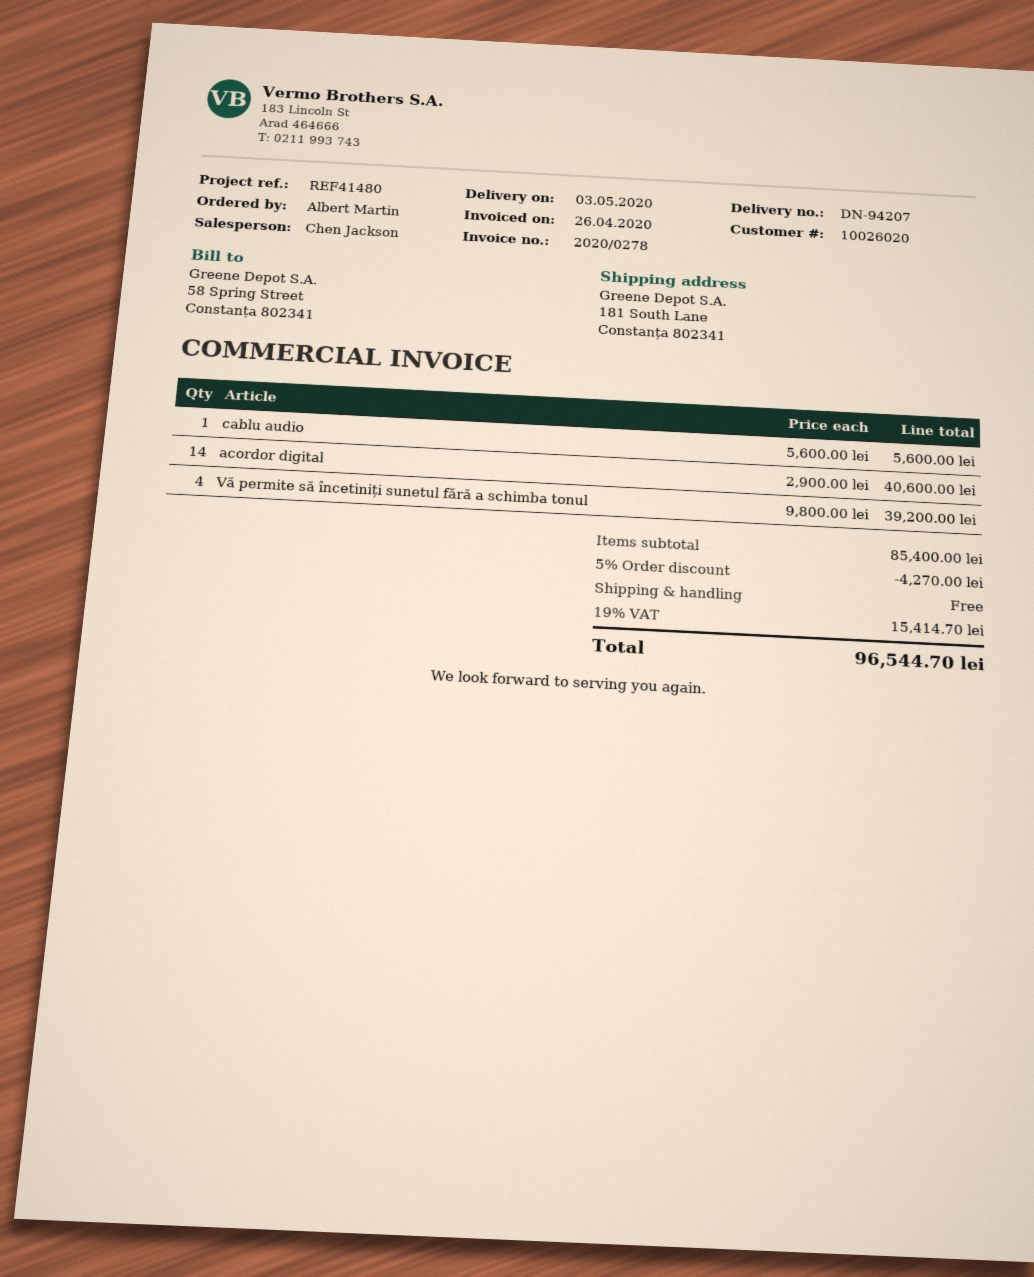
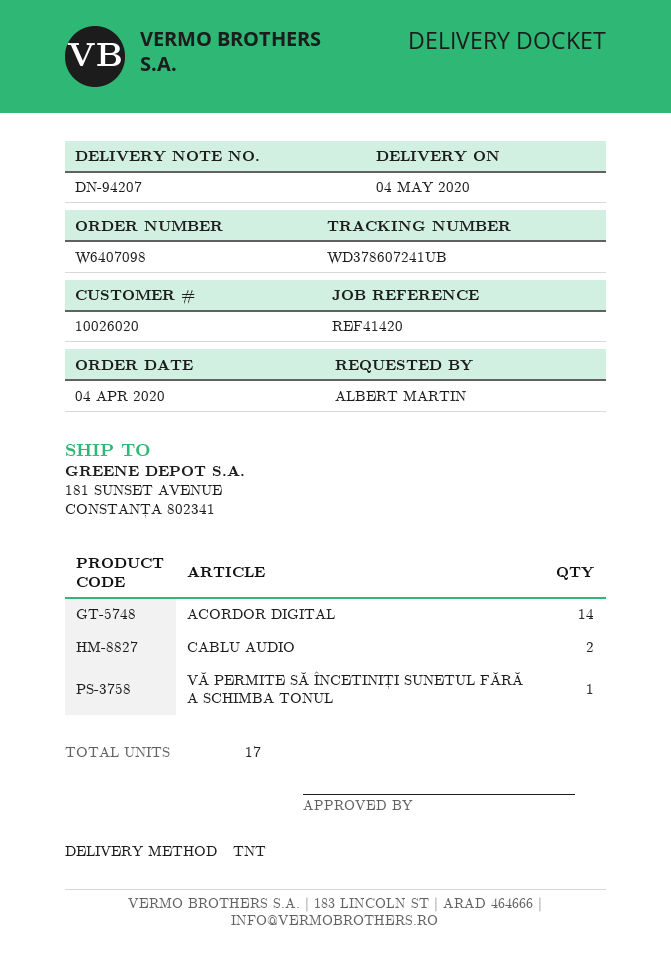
delivery date: 2020-05-03 -> 2020-05-04
reference: REF41480 -> REF41420
ship to: 181 South Lane, Constanța 802341 -> 181 SUNSET AVENUE, CONSTANȚA 802341
cablu audio: 1 -> 2
Vă permite să încetiniți sunetul fără a schimba tonul: 4 -> 1

